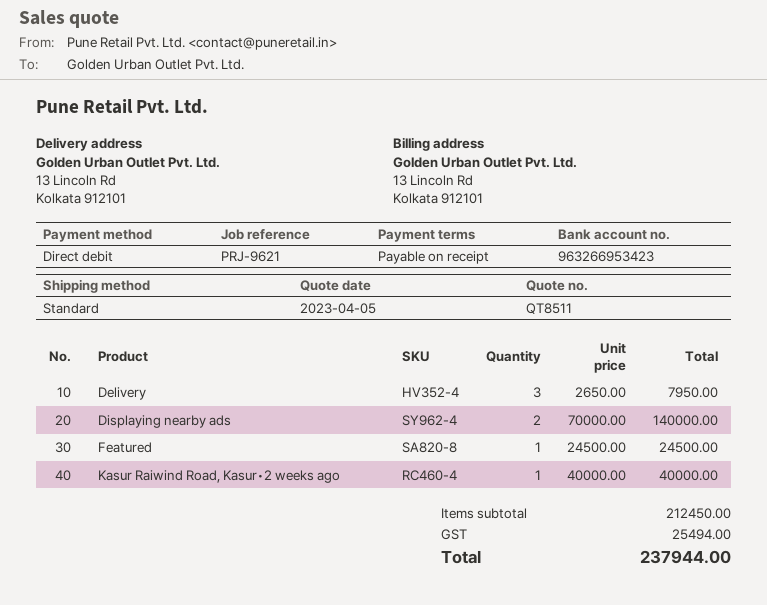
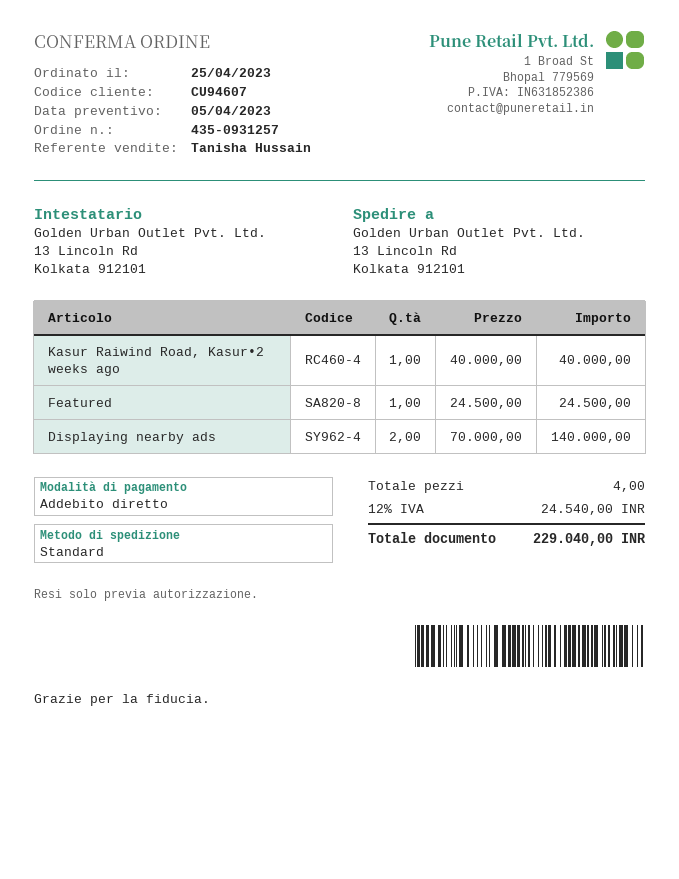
Delivery: 3 x 2650.00 = 7950.00 -> none
tax: 25494.00 -> 24540.00
total: 237944.00 -> 229040.00

